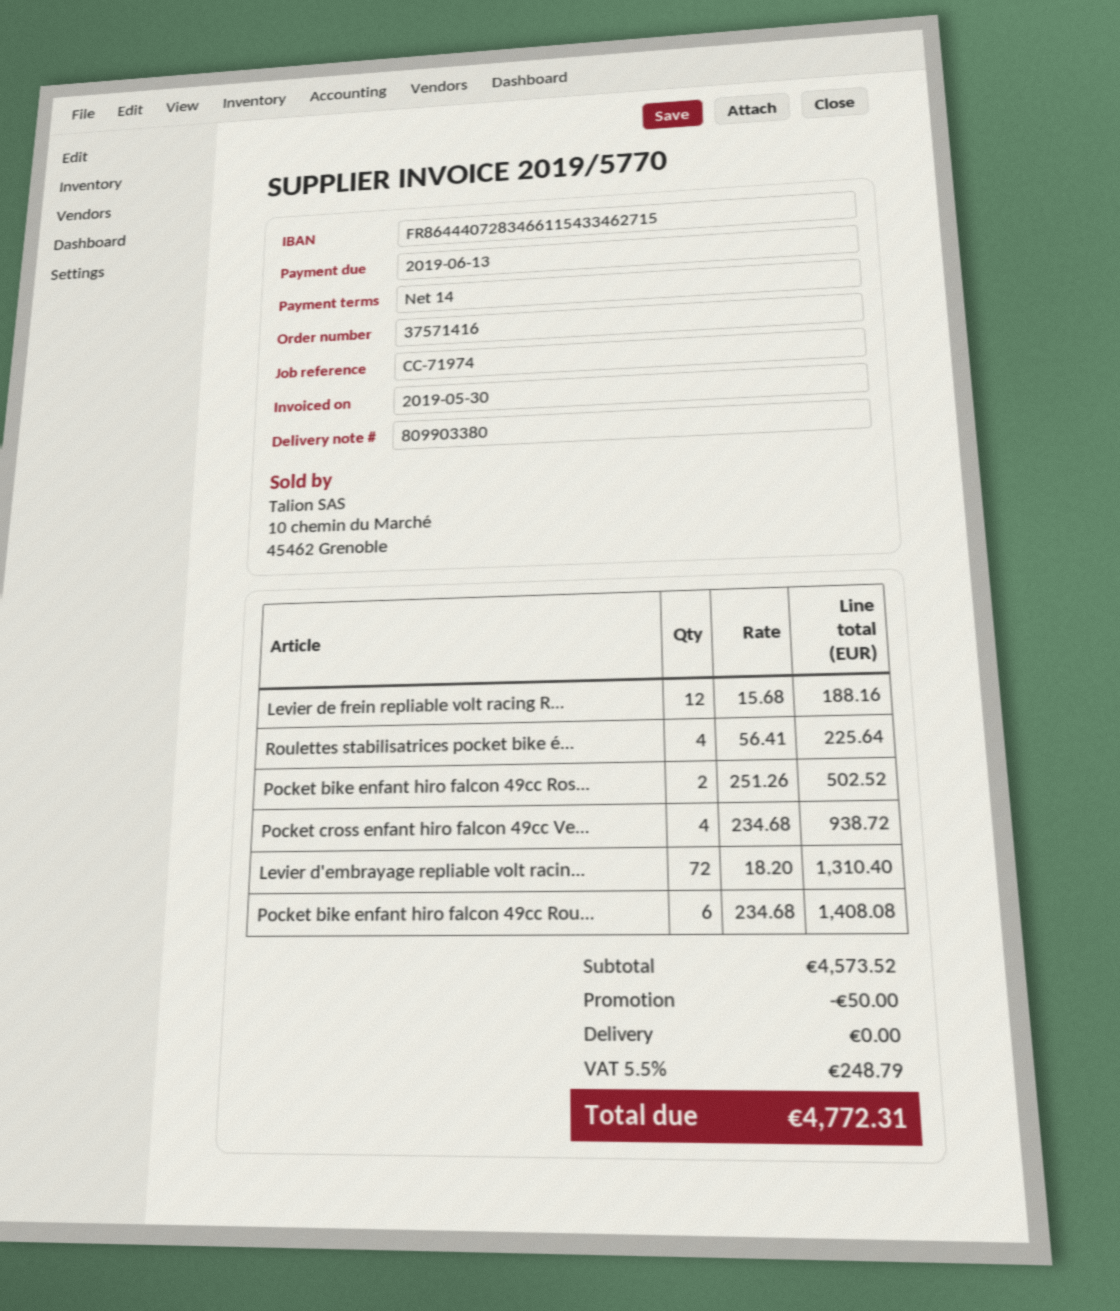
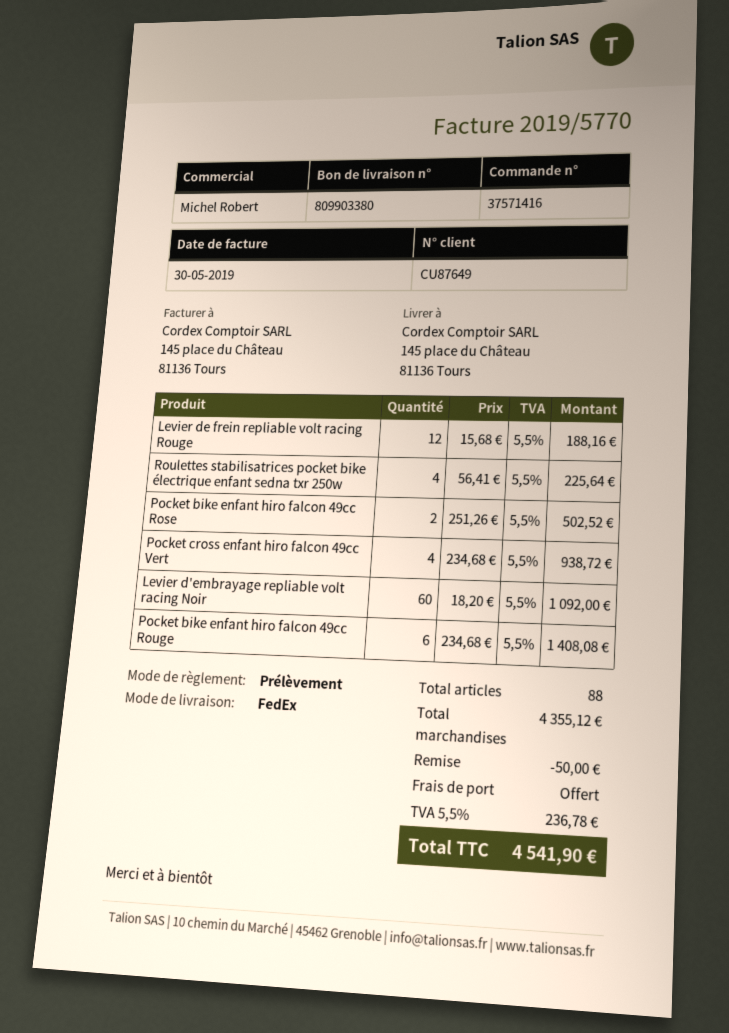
Levier d'embrayage repliable volt racin...: 72 x 18.20 = 1310.40 -> 60 x 18.20 = 1092.00
subtotal: 4573.52 -> 4355.12
tax: 5.5% = 248.79 -> 5.5% = 236.78
total: 4772.31 -> 4541.90

